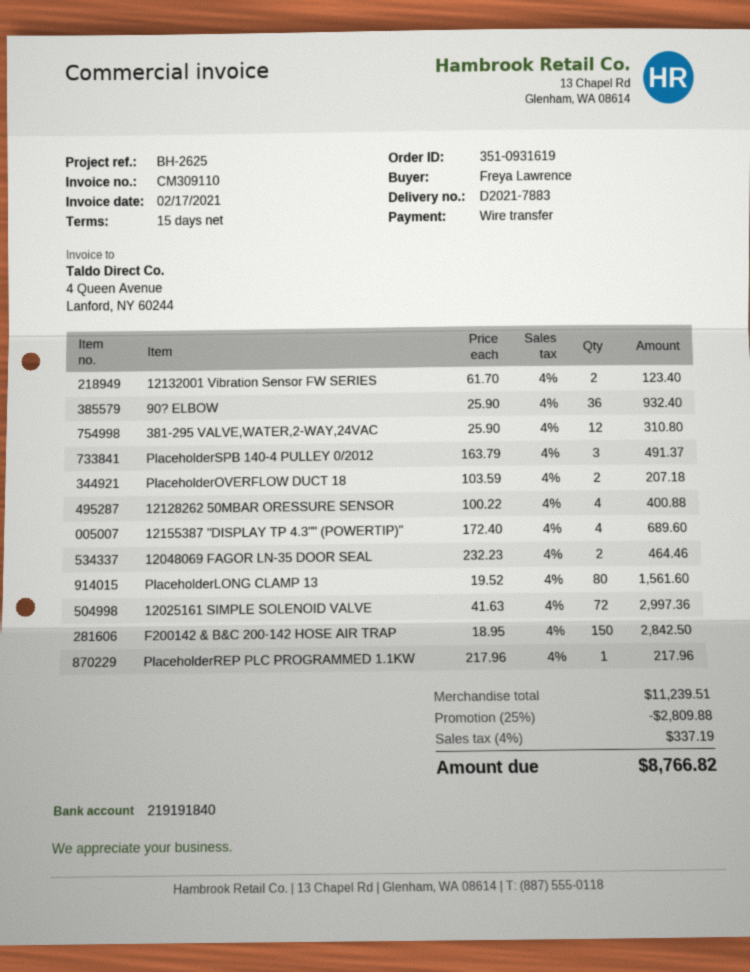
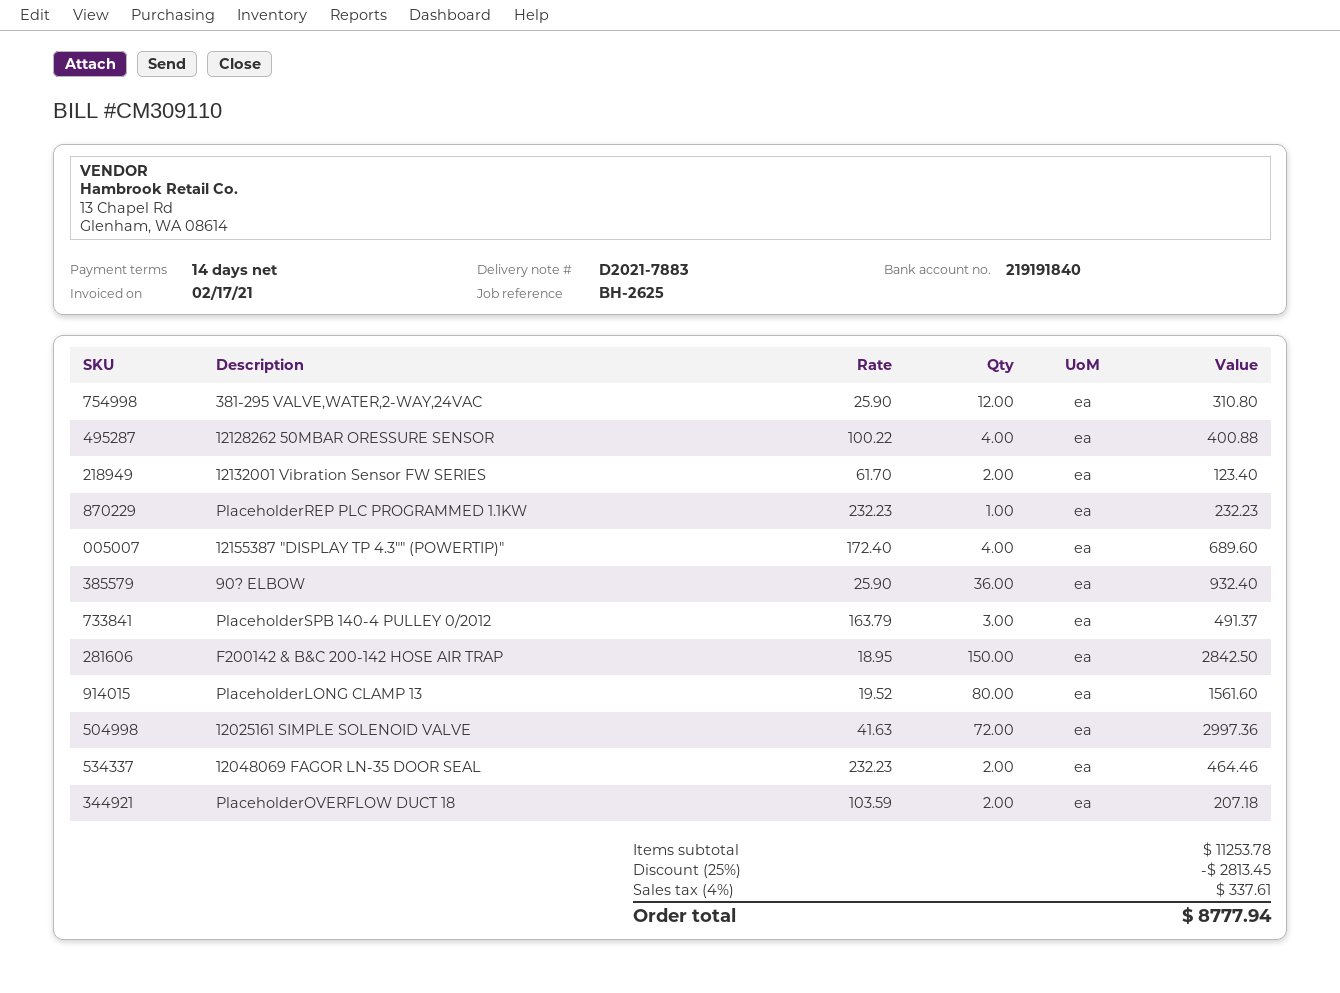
payment terms: 15 days -> 14 days
PlaceholderREP PLC PROGRAMMED 1.1KW: 1 x 217.96 = 217.96 -> 1 x 232.23 = 232.23
subtotal: 11239.51 -> 11253.78
discount: 25% = 2809.88 -> 25% = 2813.45
tax: 4% = 337.19 -> 4% = 337.61
total: 8766.82 -> 8777.94

